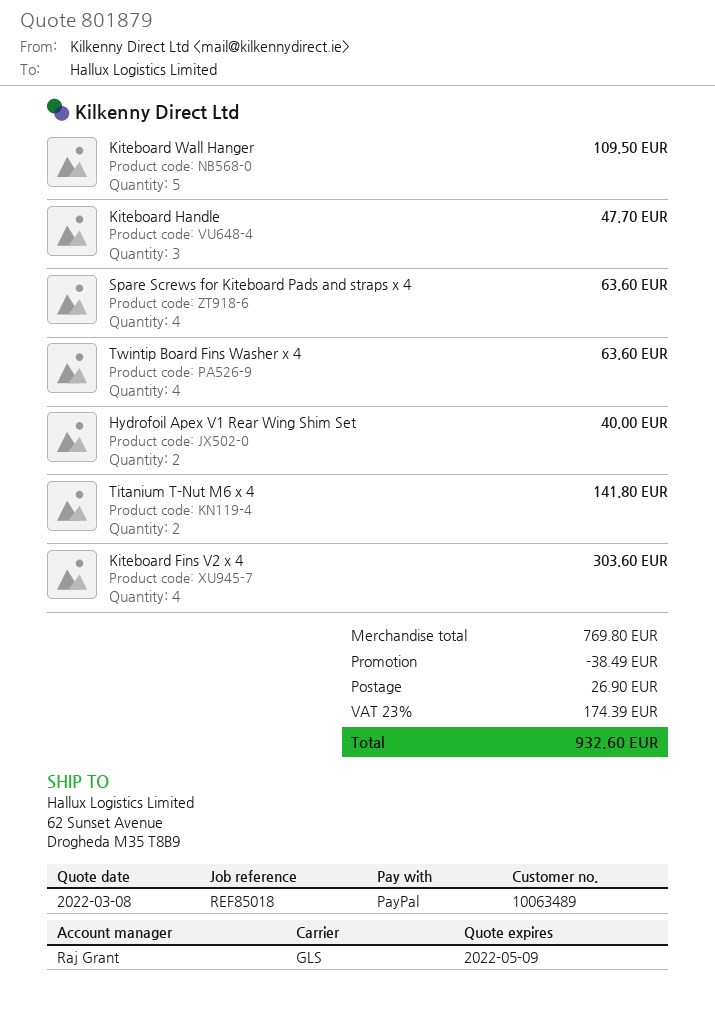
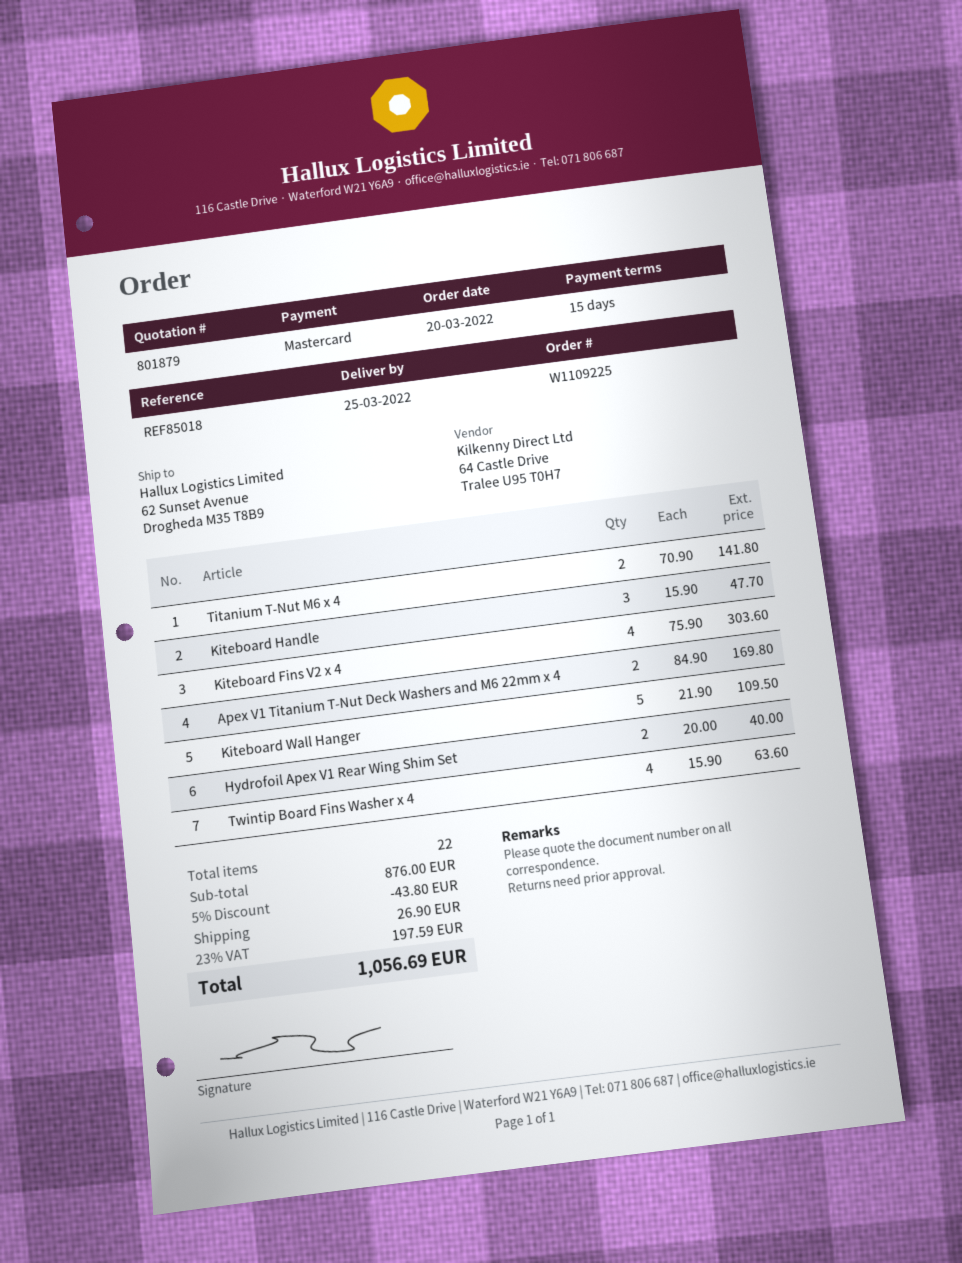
payment method: PayPal -> Mastercard
Spare Screws for Kiteboard Pads and straps x 4: 4 for 63.60 -> none
Apex V1 Titanium T-Nut Deck Washers and M6 22mm x 4: none -> 2 for 169.80
subtotal: 769.80 -> 876.00
discount: 38.49 -> 43.80
tax: 23% = 174.39 -> 23% = 197.59
total: 932.60 -> 1056.69

